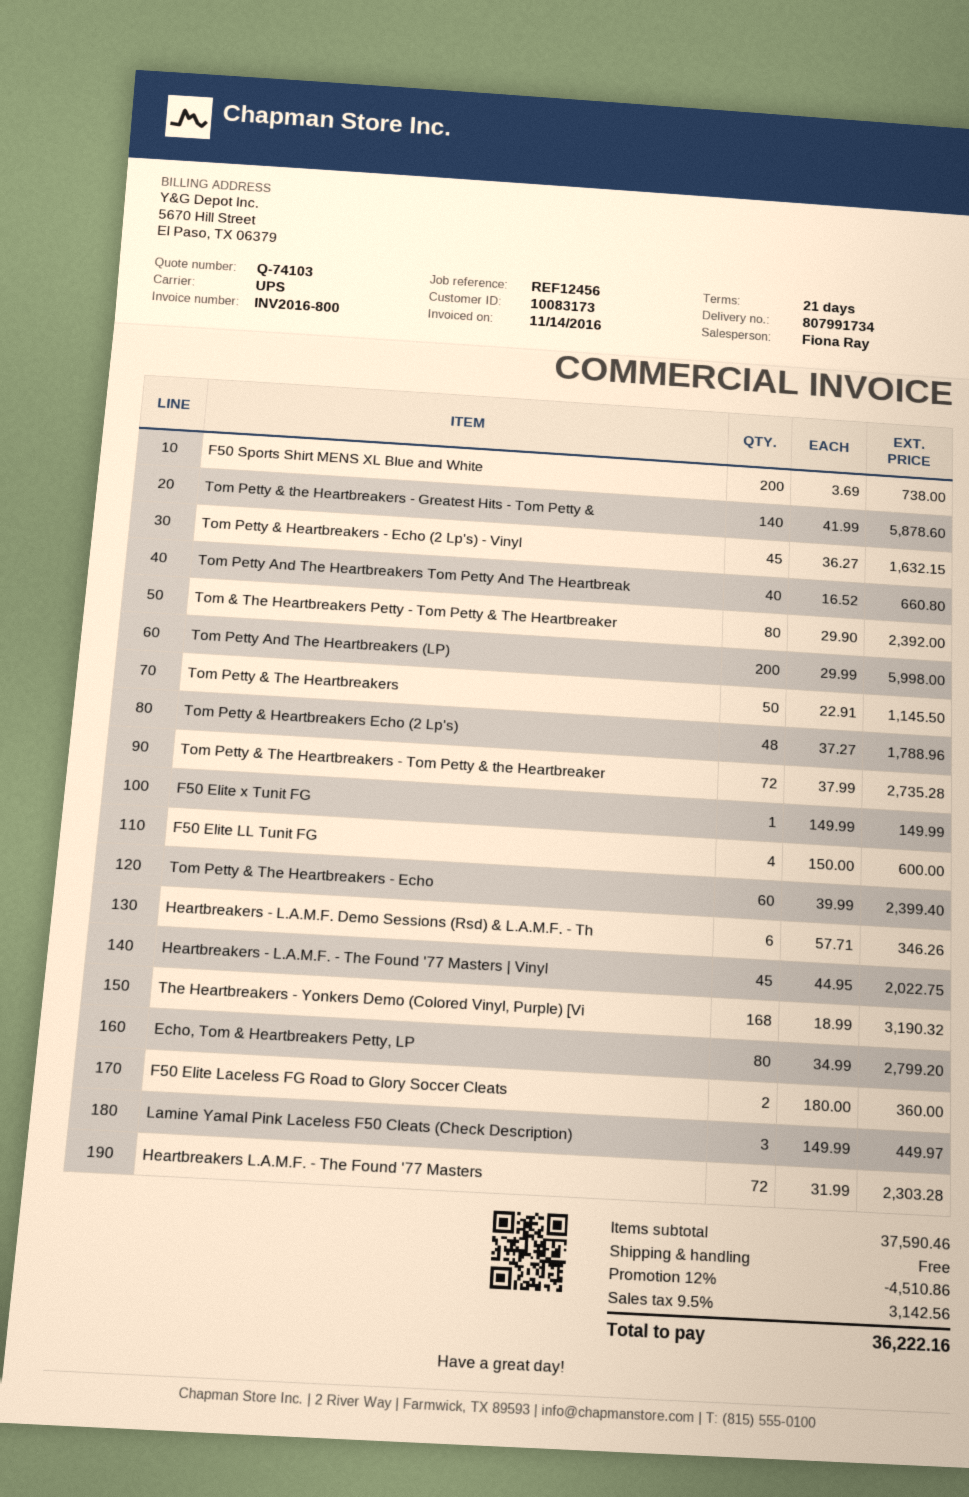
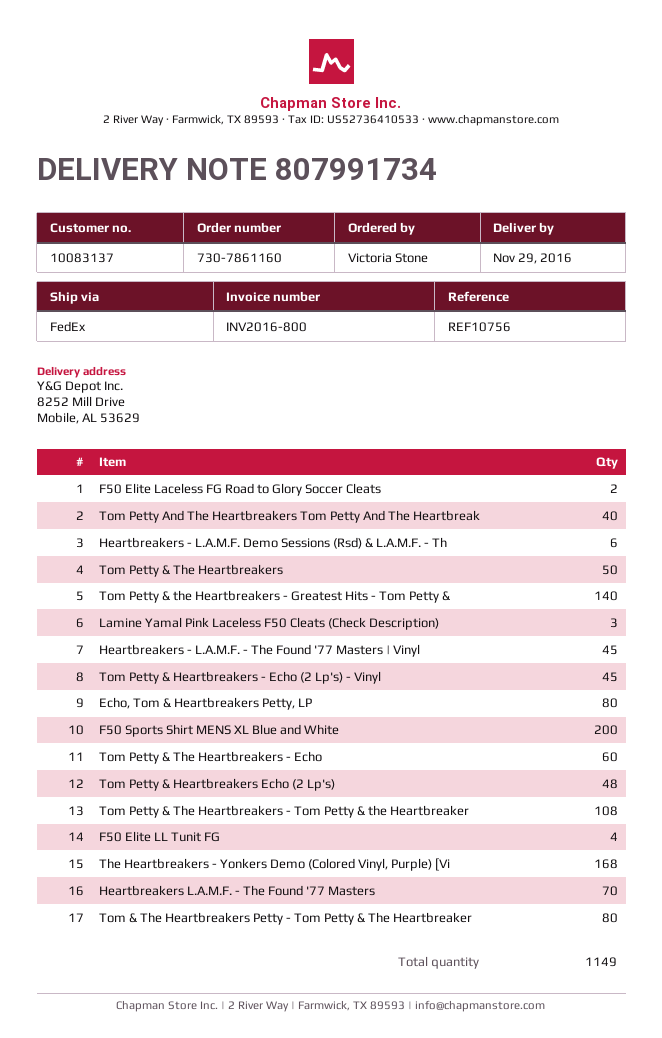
customer number: 10083173 -> 10083137
reference: REF12456 -> REF10756
shipping method: UPS -> FedEx
Tom Petty And The Heartbreakers (LP): 200 -> none
Tom Petty & The Heartbreakers - Tom Petty & the Heartbreaker: 72 -> 108
F50 Elite x Tunit FG: 1 -> none
Heartbreakers L.A.M.F. - The Found '77 Masters: 72 -> 70

